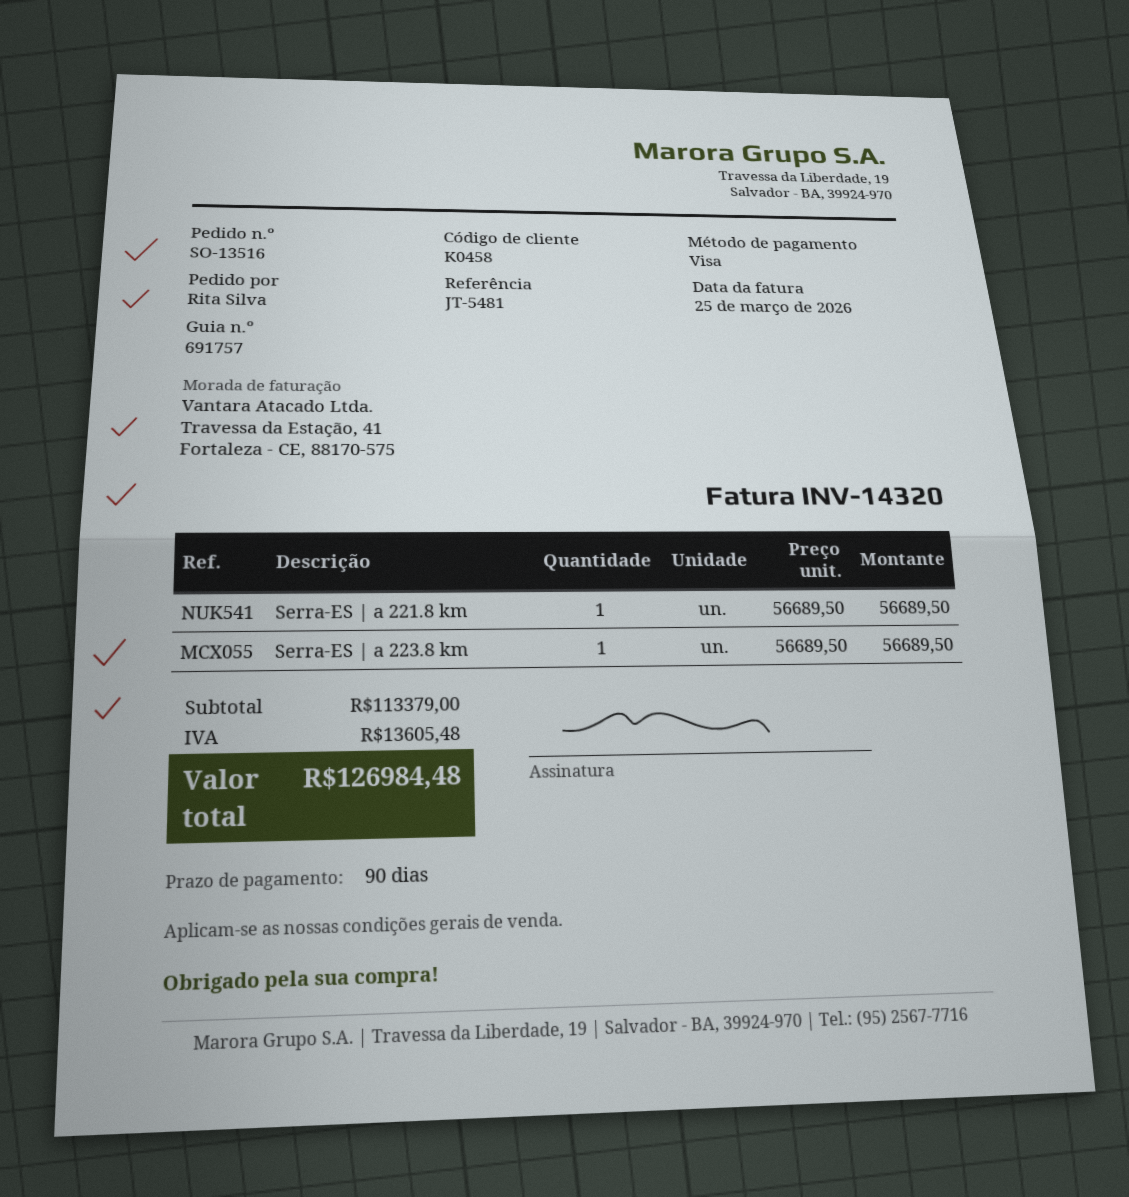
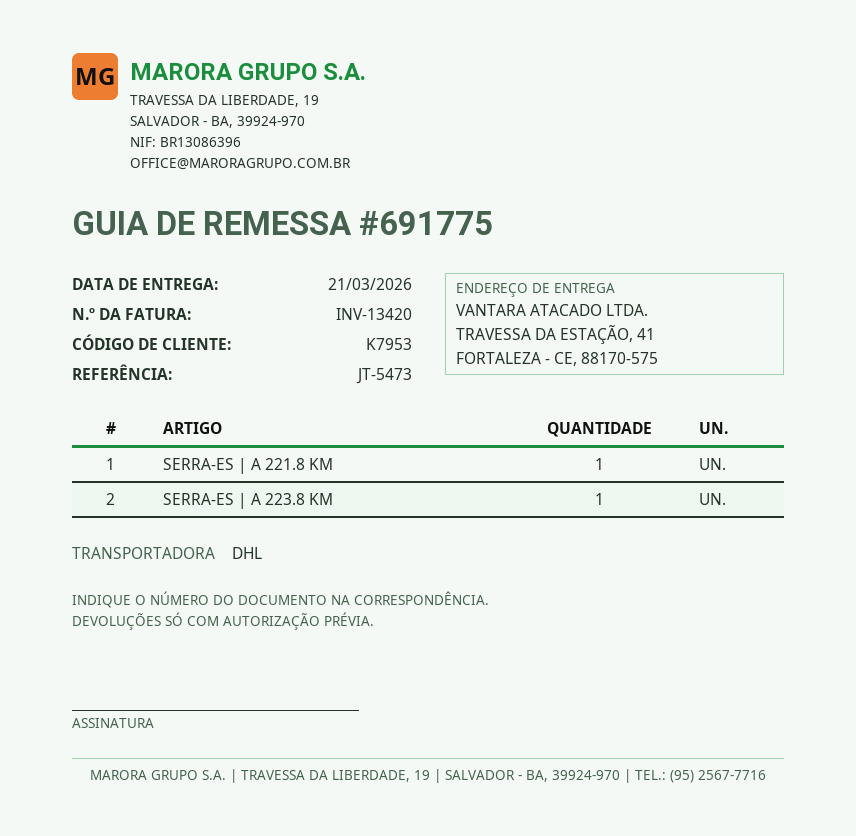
delivery note number: 691757 -> 691775
invoice number: INV-14320 -> INV-13420
customer number: K0458 -> K7953
reference: JT-5481 -> JT-5473

